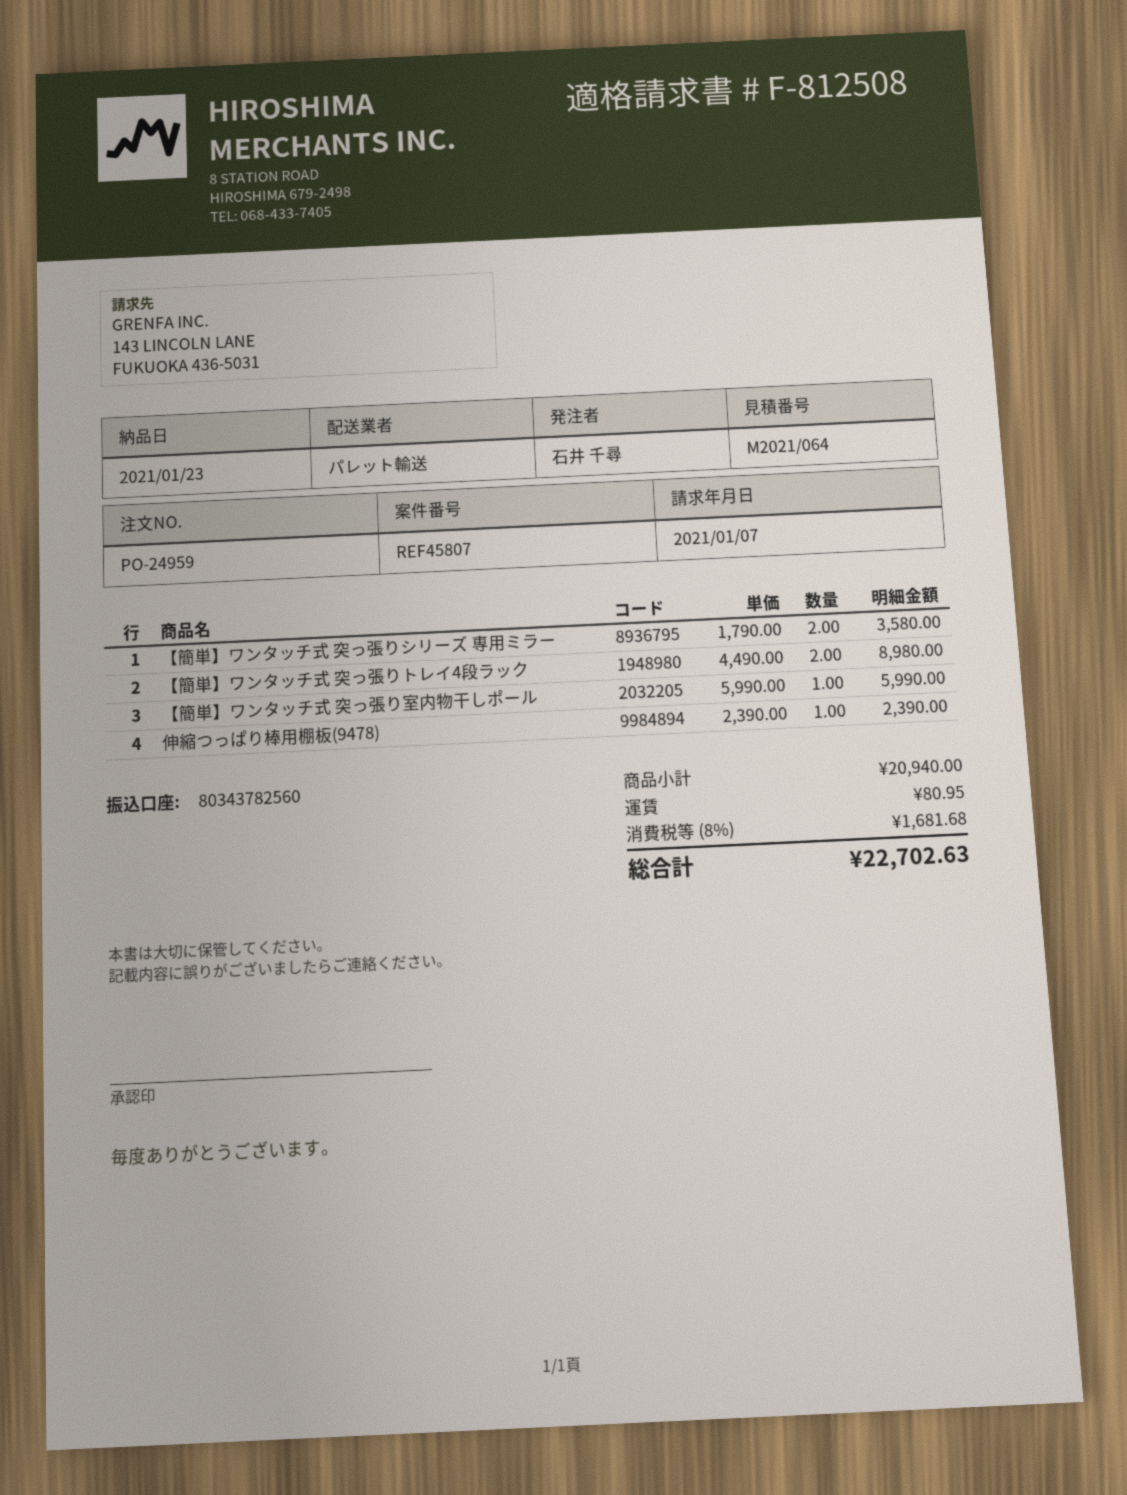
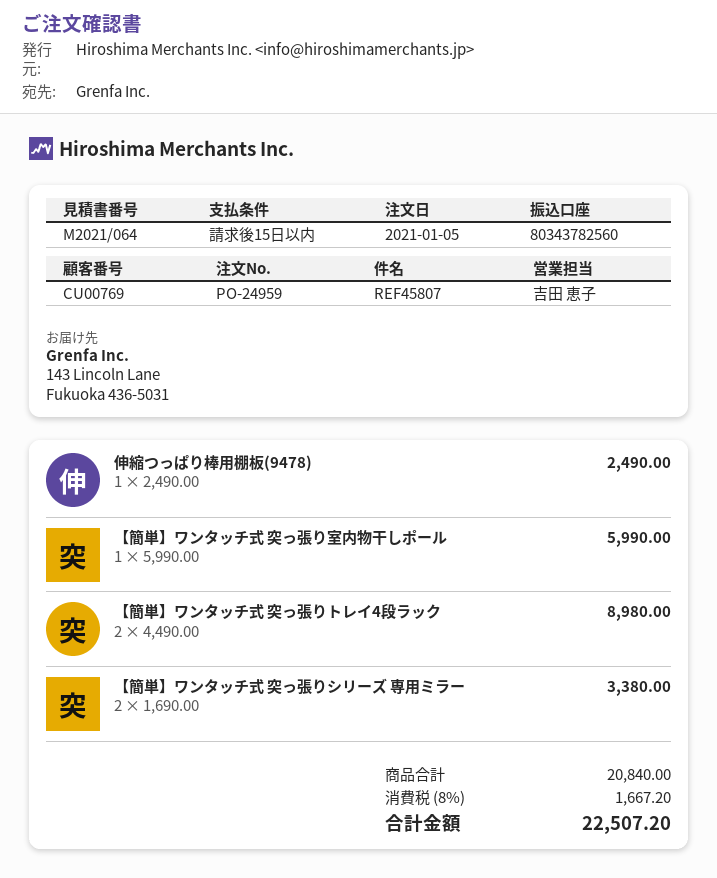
【簡単】ワンタッチ式 突っ張りシリーズ 専用ミラー: 2 x 1790.00 = 3580.00 -> 2 x 1690.00 = 3380.00
伸縮つっぱり棒用棚板(9478): 1 x 2390.00 = 2390.00 -> 1 x 2490.00 = 2490.00
subtotal: 20940.00 -> 20840.00
shipping: 80.95 -> none
tax: 8% = 1681.68 -> 8% = 1667.20
total: 22702.63 -> 22507.20

